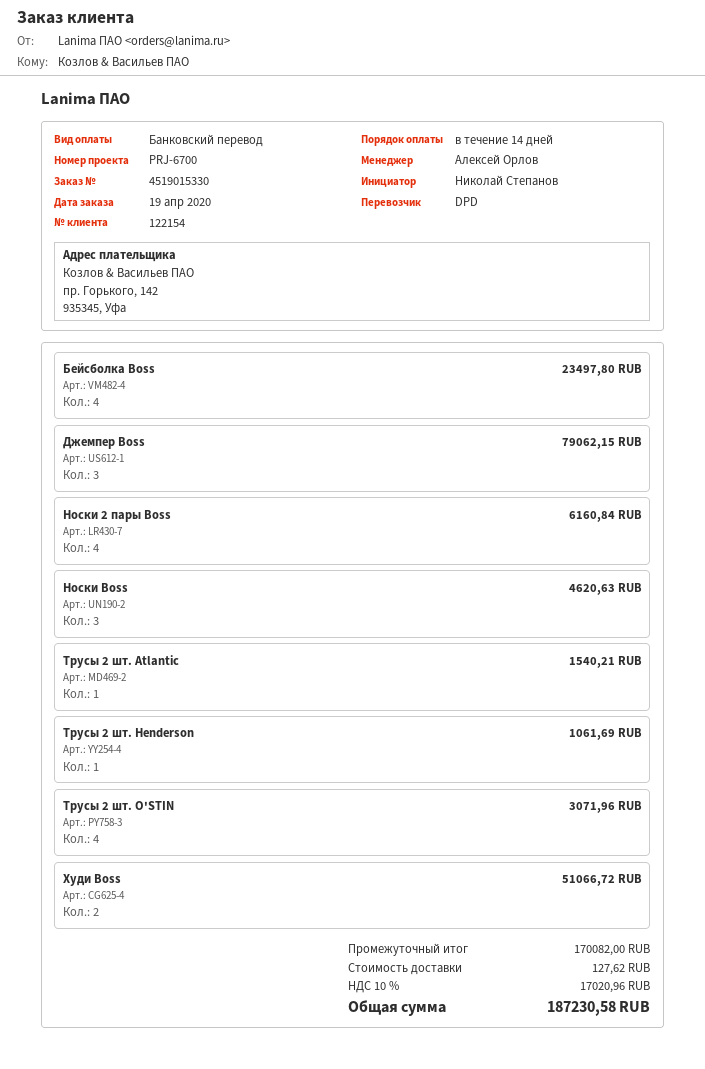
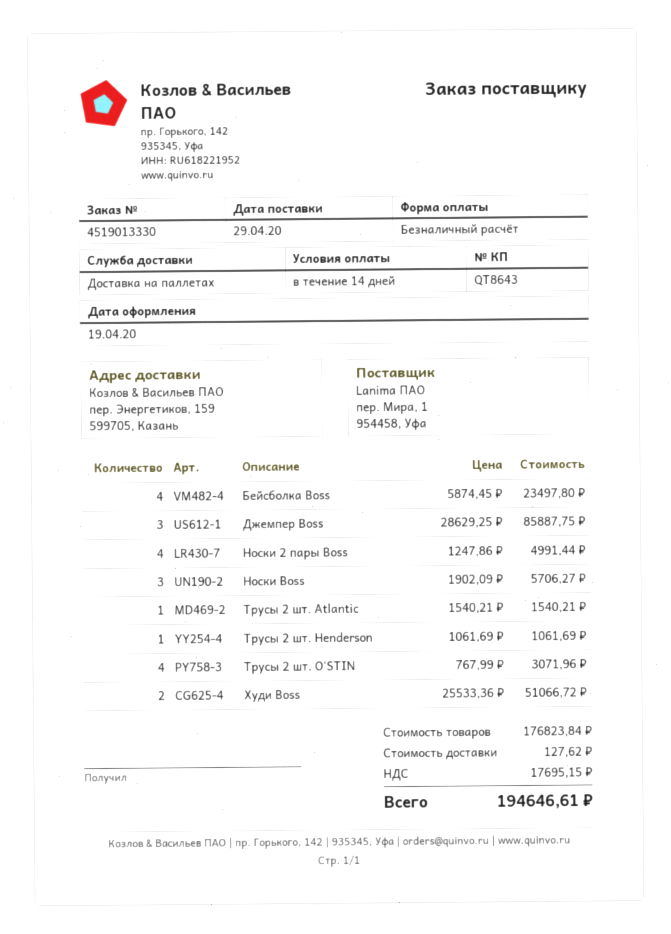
order number: 4519015330 -> 4519013330
shipping method: DPD -> pallet freight
Джемпер Boss: 3 for 79062.15 -> 3 for 85887.75
Носки 2 пары Boss: 4 for 6160.84 -> 4 for 4991.44
Носки Boss: 3 for 4620.63 -> 3 for 5706.27
subtotal: 170082.00 -> 176823.84
tax: 17020.96 -> 17695.15
total: 187230.58 -> 194646.61

